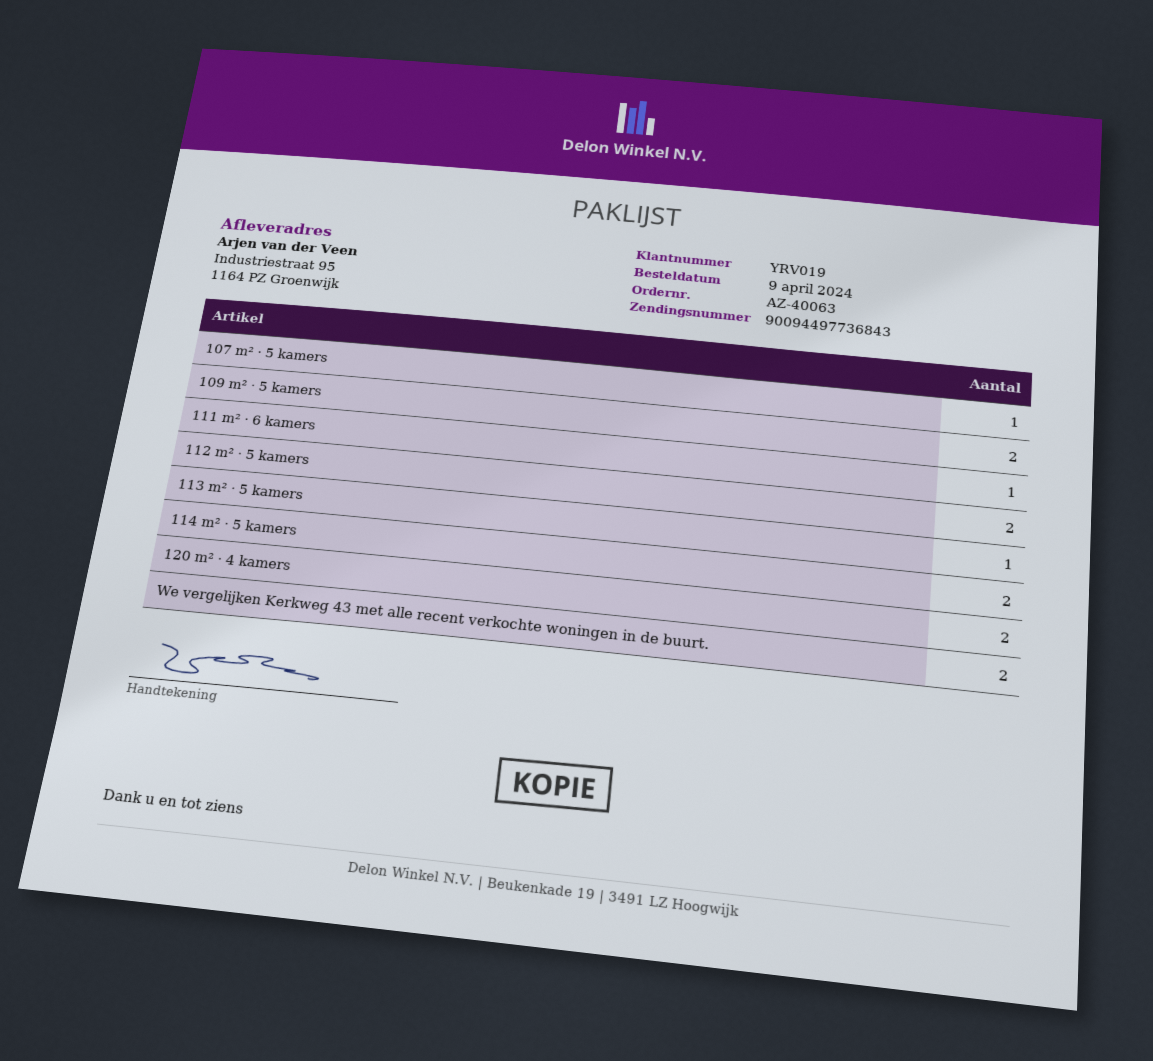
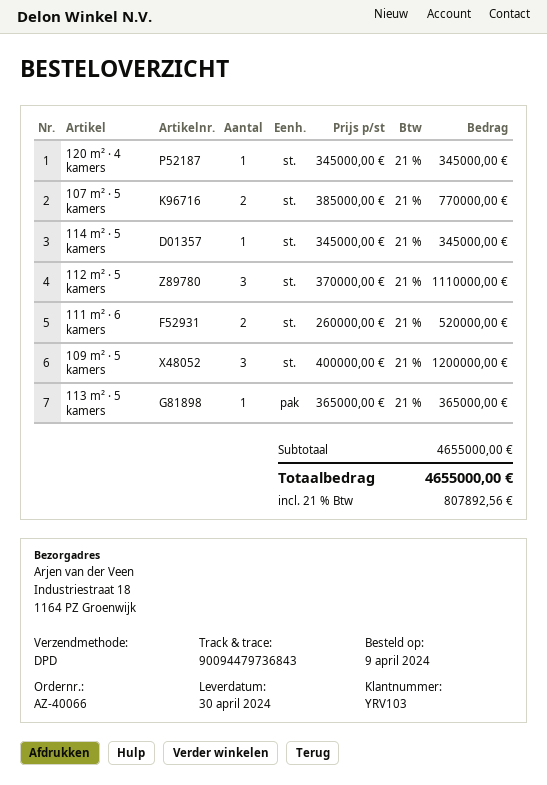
order number: AZ-40063 -> AZ-40066
customer number: YRV019 -> YRV103
tracking number: 90094497736843 -> 90094479736843
ship to: Industriestraat 95, 1164 PZ Groenwijk -> Industriestraat 18, 1164 PZ Groenwijk
107 m² · 5 kamers: 1 -> 2
109 m² · 5 kamers: 2 -> 3
111 m² · 6 kamers: 1 -> 2
112 m² · 5 kamers: 2 -> 3
114 m² · 5 kamers: 2 -> 1
120 m² · 4 kamers: 2 -> 1
We vergelijken Kerkweg 43 met alle recent verkochte woningen in de buurt.: 2 -> none

